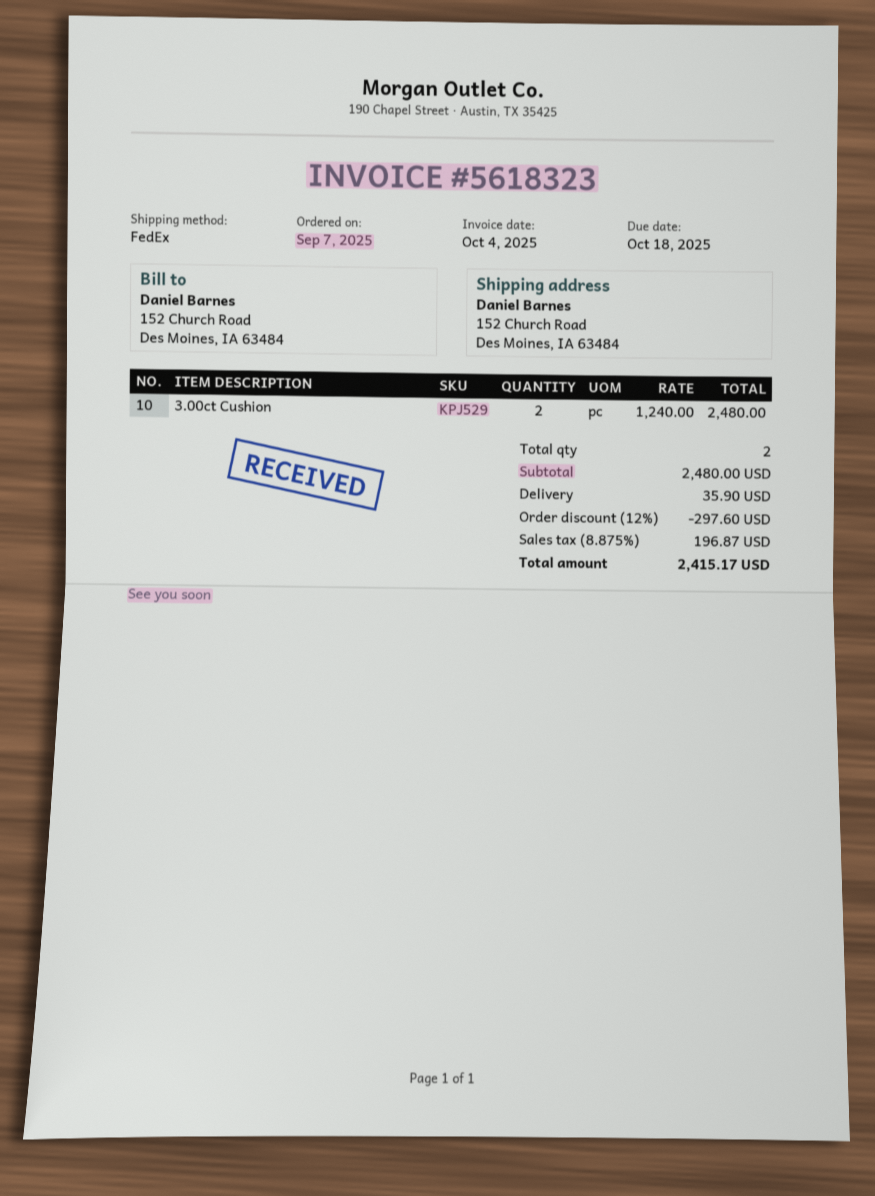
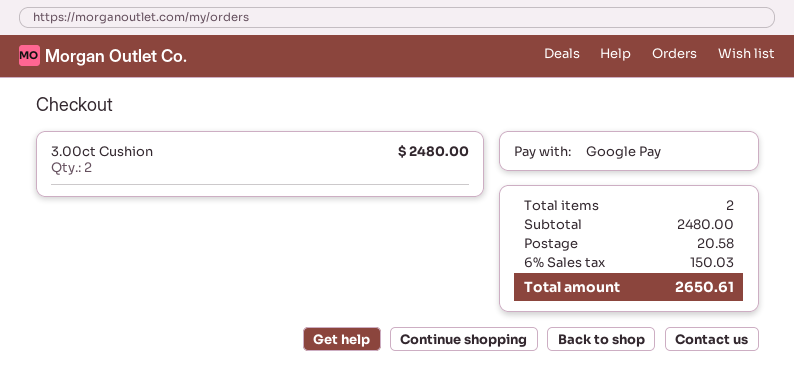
discount: 12% = 297.60 -> none
shipping: 35.90 -> 20.58
tax: 8.875% = 196.87 -> 6% = 150.03
total: 2415.17 -> 2650.61

